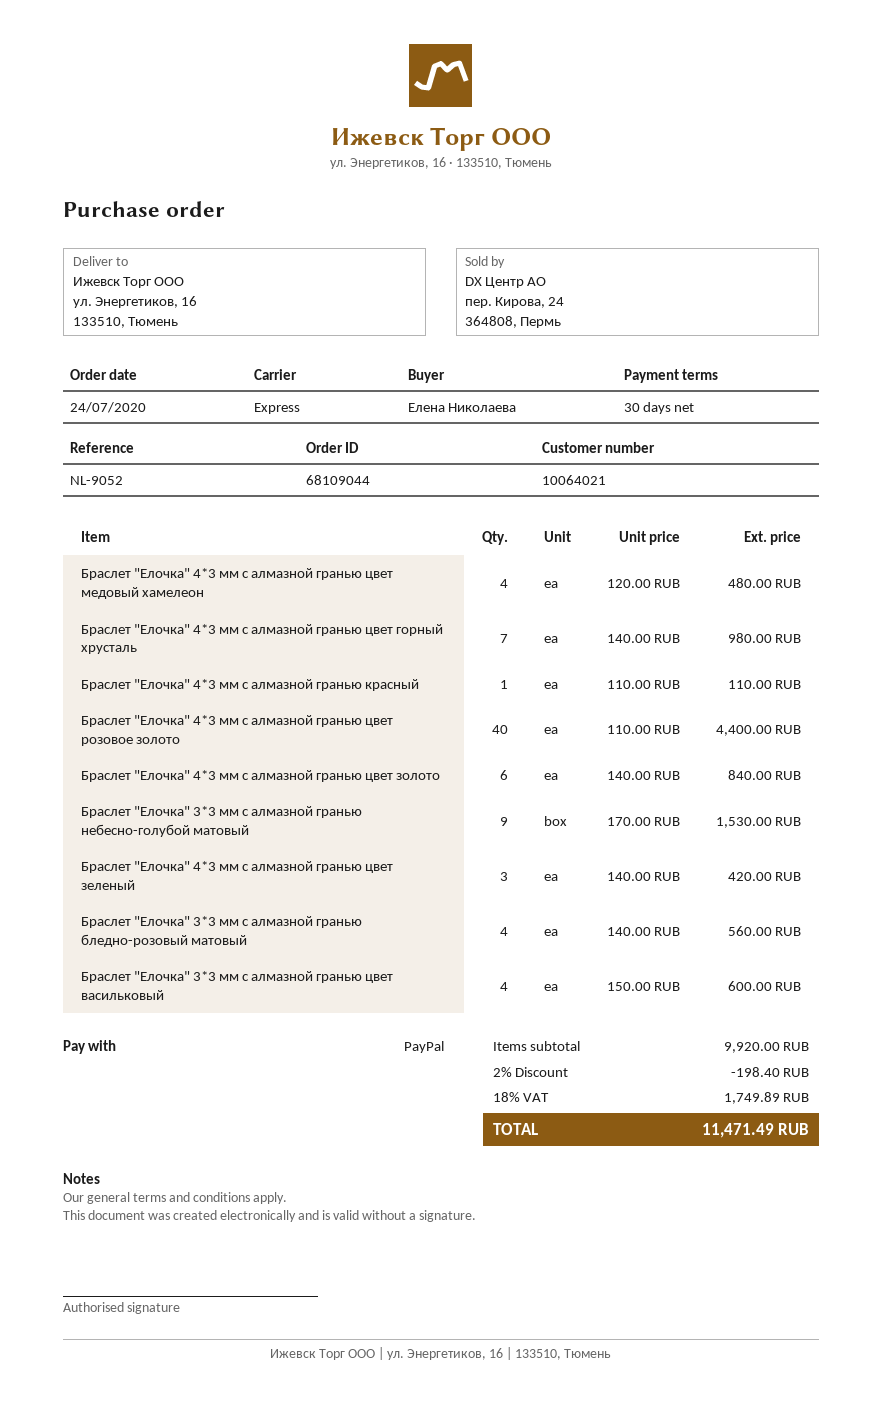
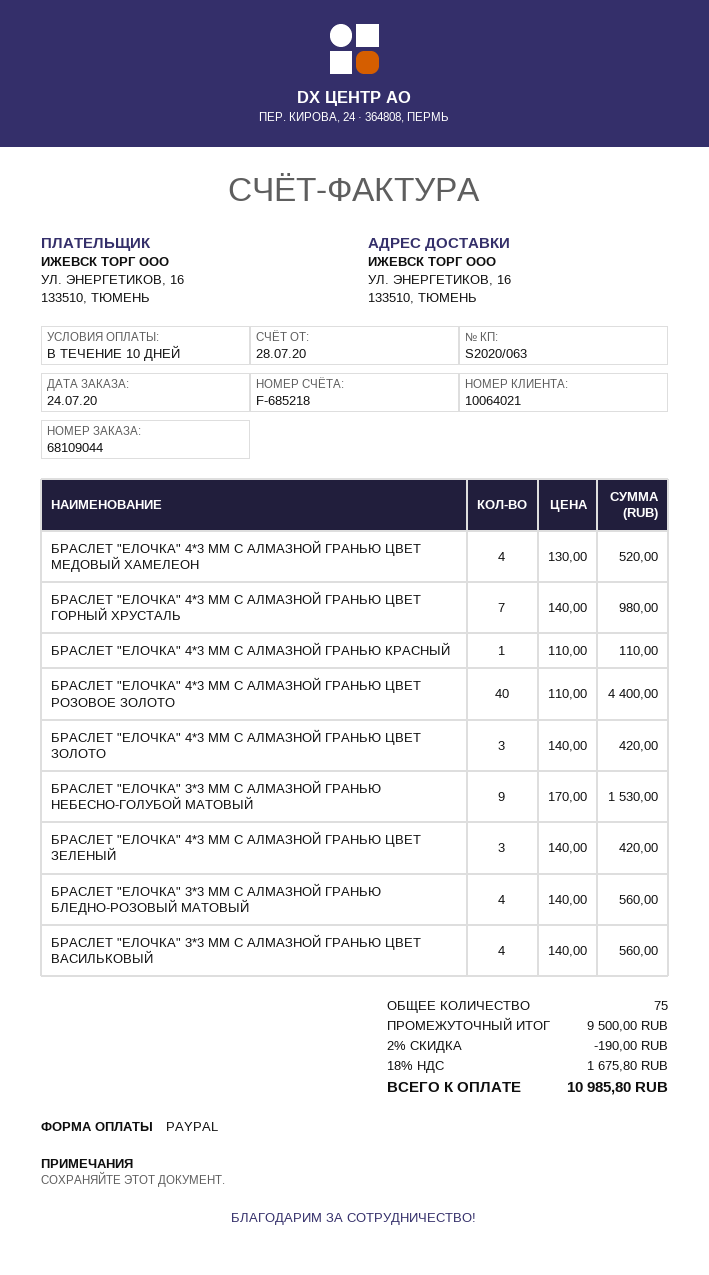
payment terms: 30 days -> 10 days
Браслет "Елочка" 4*3 мм с алмазной гранью цвет медовый хамелеон: 4 x 120.00 = 480.00 -> 4 x 130.00 = 520.00
Браслет "Елочка" 4*3 мм с алмазной гранью цвет золото: 6 x 140.00 = 840.00 -> 3 x 140.00 = 420.00
Браслет "Елочка" 3*3 мм с алмазной гранью цвет васильковый: 4 x 150.00 = 600.00 -> 4 x 140.00 = 560.00
subtotal: 9920.00 -> 9500.00
discount: 2% = 198.40 -> 2% = 190.00
tax: 18% = 1749.89 -> 18% = 1675.80
total: 11471.49 -> 10985.80

